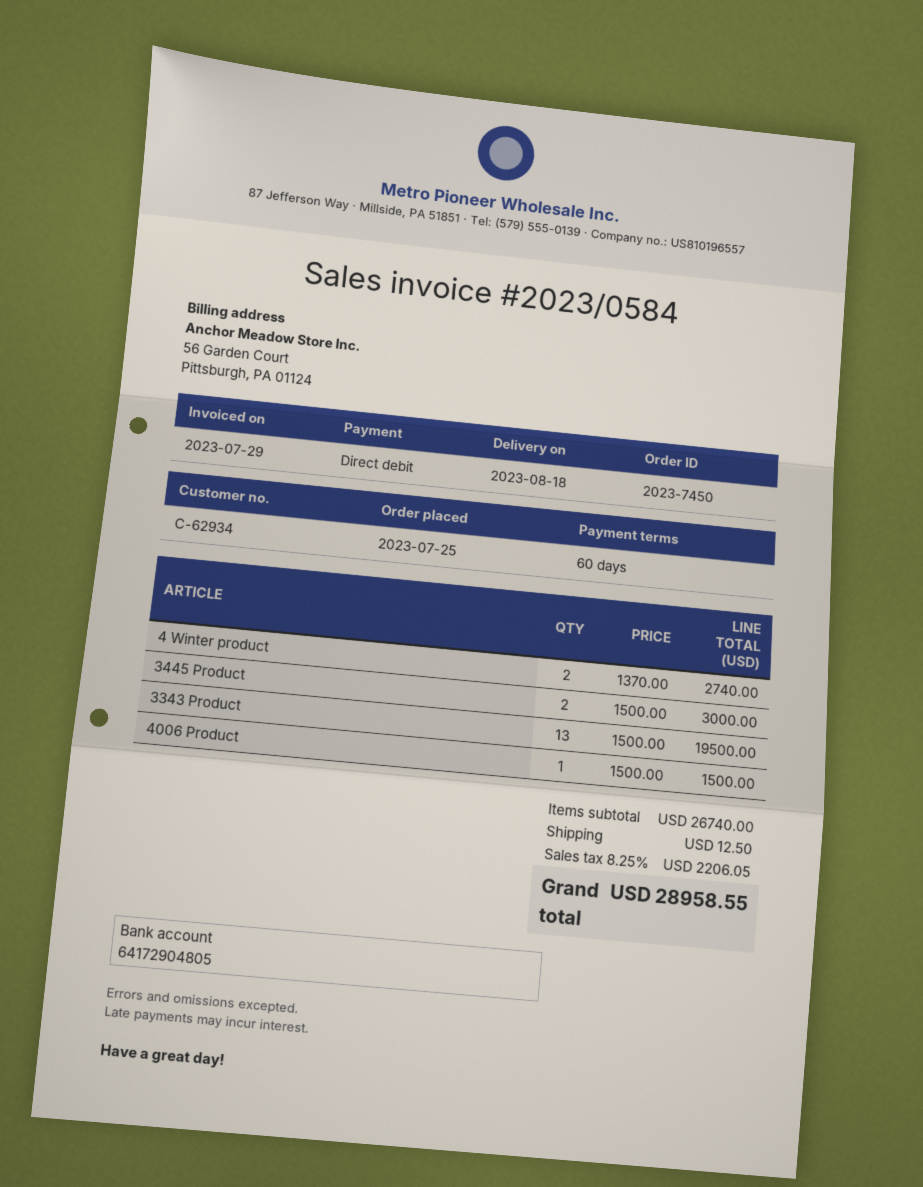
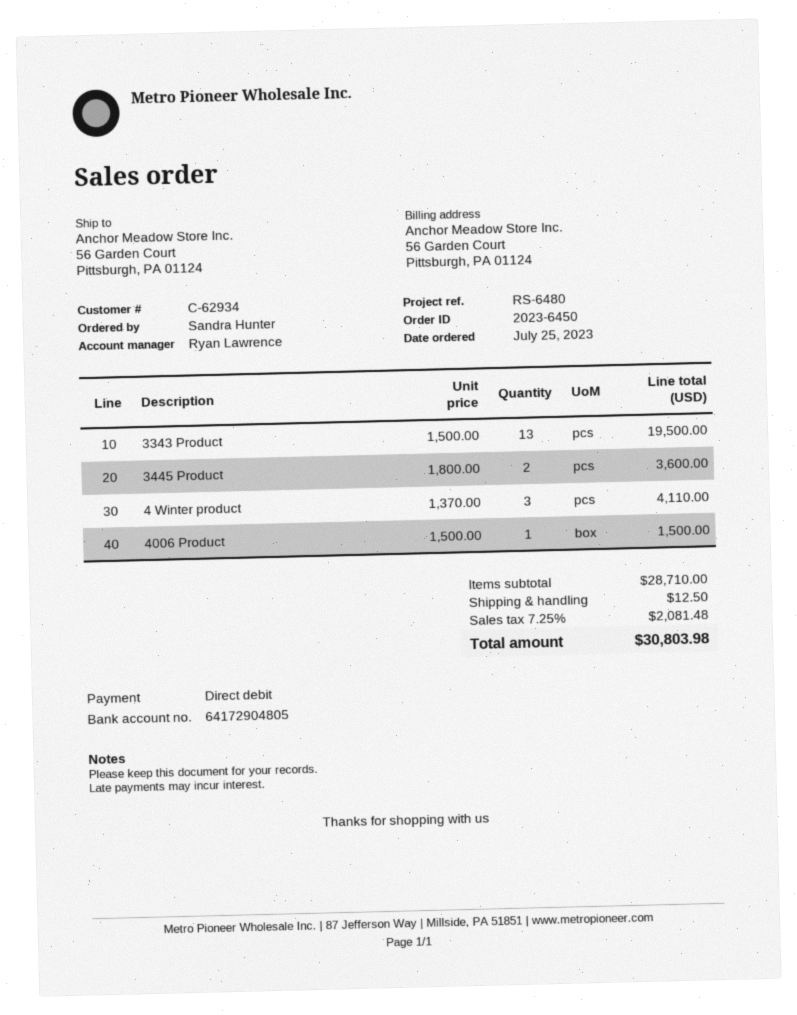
order number: 2023-7450 -> 2023-6450
4 Winter product: 2 x 1370.00 = 2740.00 -> 3 x 1370.00 = 4110.00
3445 Product: 2 x 1500.00 = 3000.00 -> 2 x 1800.00 = 3600.00
subtotal: 26740.00 -> 28710.00
tax: 8.25% = 2206.05 -> 7.25% = 2081.48
total: 28958.55 -> 30803.98

